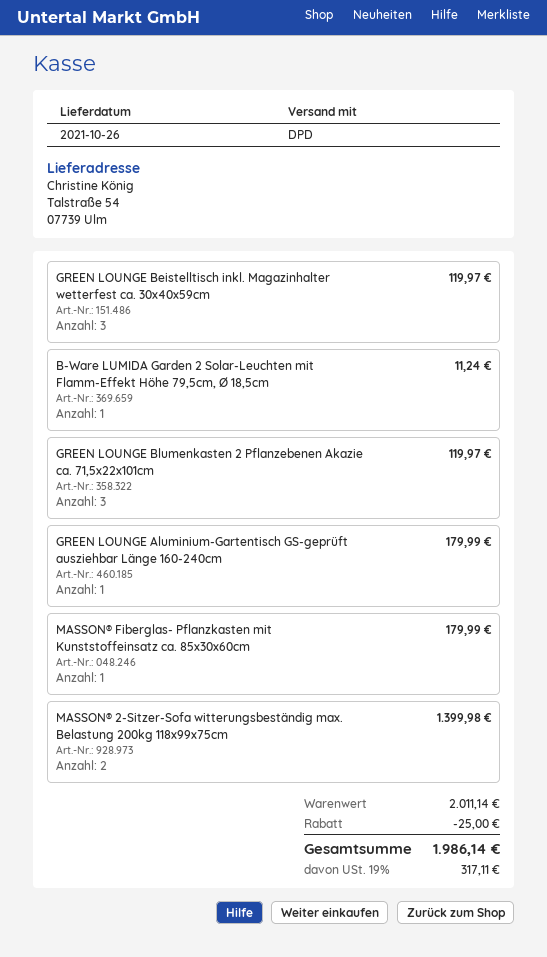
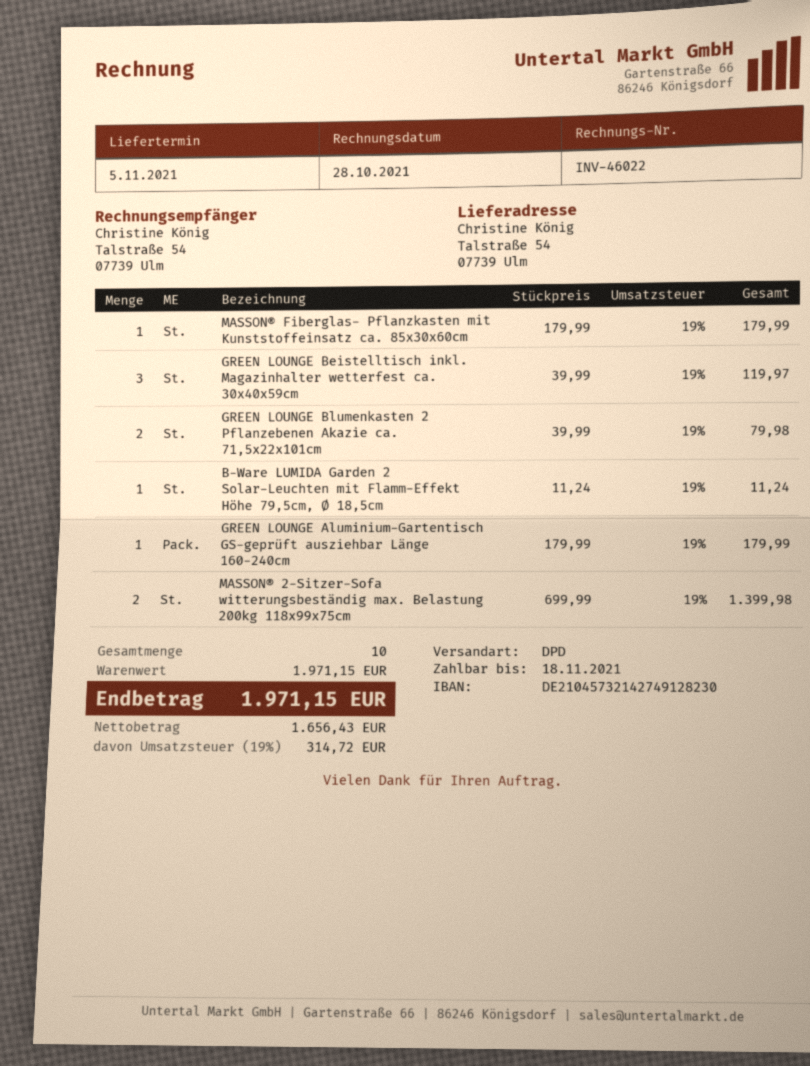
delivery date: 2021-10-26 -> 2021-11-05
GREEN LOUNGE Blumenkasten 2 Pflanzebenen Akazie ca. 71,5x22x101cm: 3 for 119.97 -> 2 for 79.98
subtotal: 2011.14 -> 1971.15
discount: 25.00 -> none
tax: 19% = 317.11 -> 19% = 314.72
total: 1986.14 -> 1971.15

